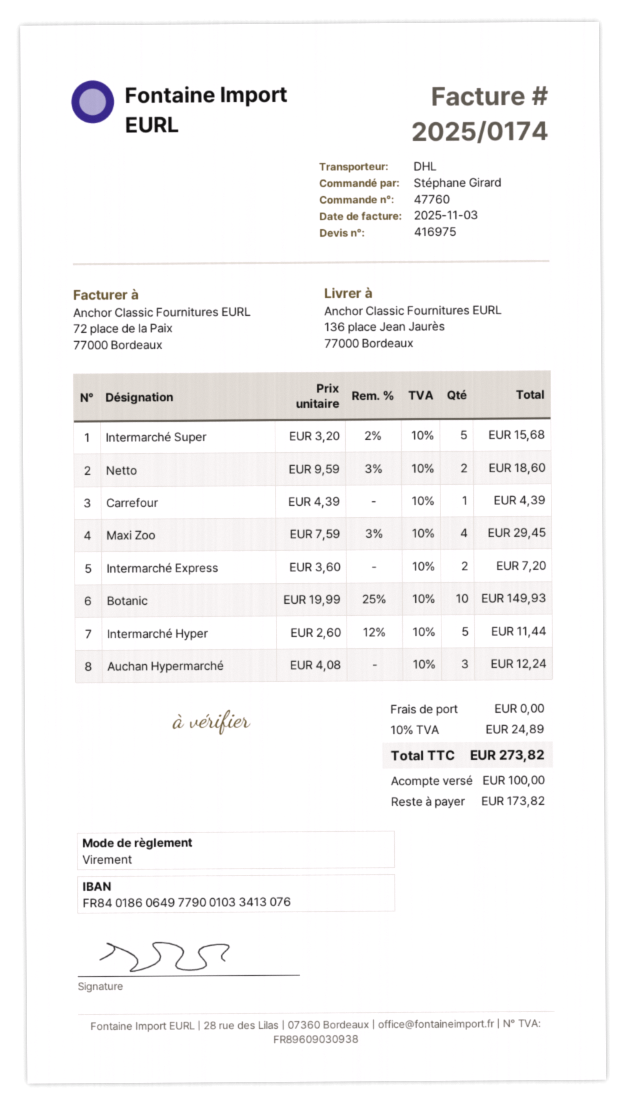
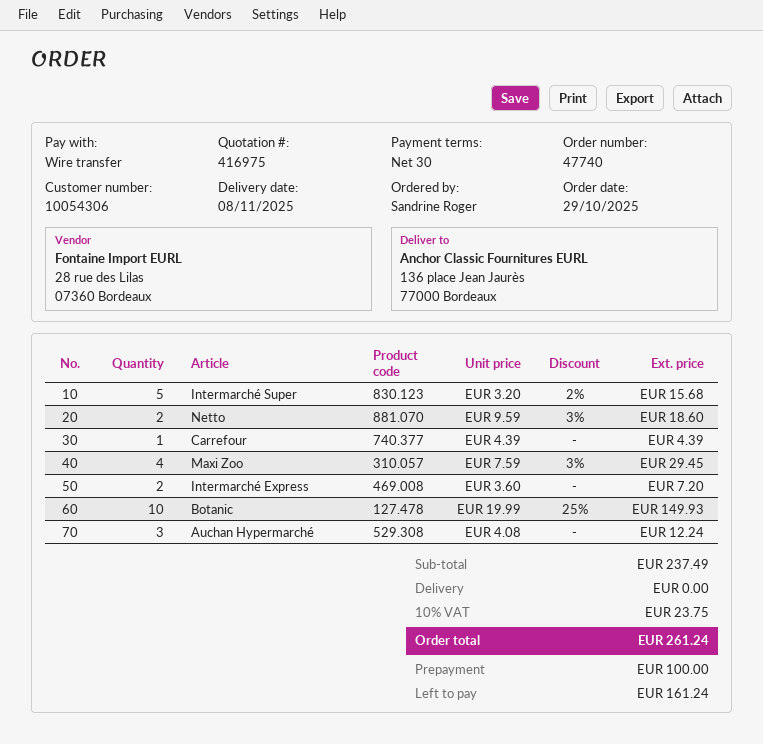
order number: 47760 -> 47740
ordered by: Stéphane Girard -> Sandrine Roger
Intermarché Hyper: 5 x 2.60 - 12% = 11.44 -> none
tax: 10% = 24.89 -> 10% = 23.75
total: 273.82 -> 261.24
balance: 173.82 -> 161.24

